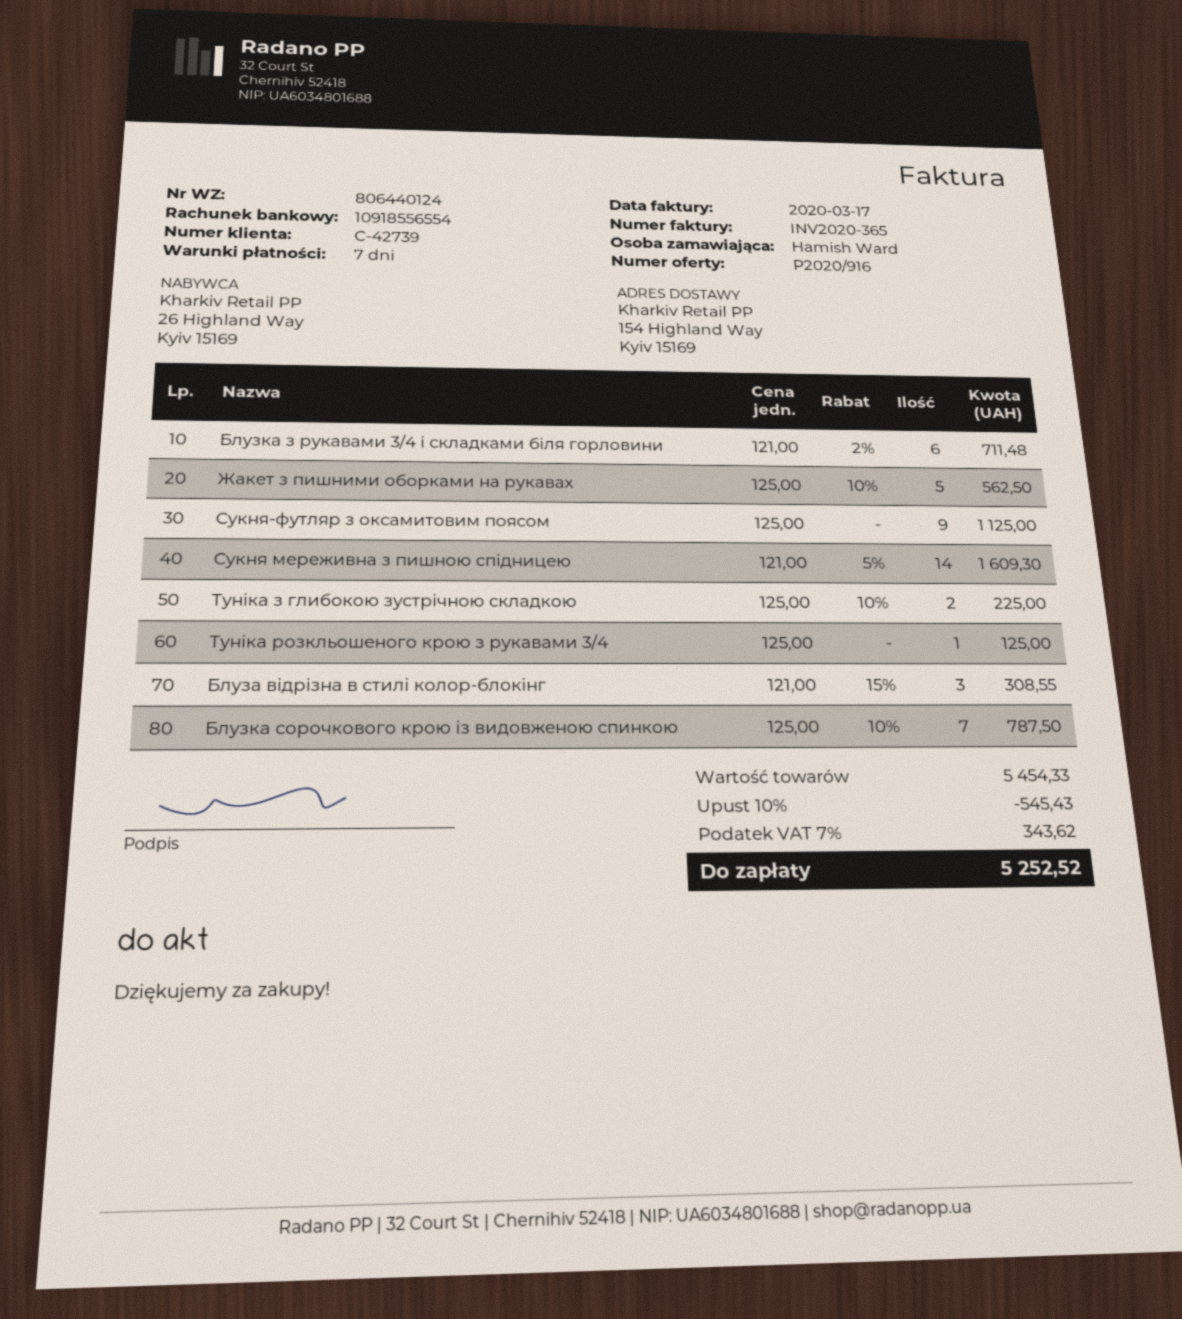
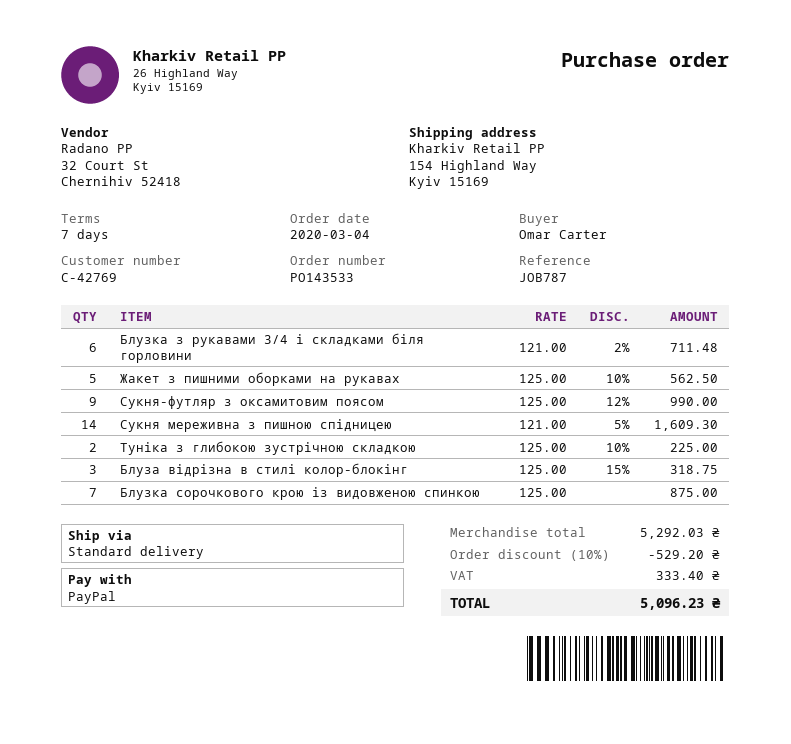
customer number: C-42739 -> C-42769
ordered by: Hamish Ward -> Omar Carter
Сукня-футляр з оксамитовим поясом: 9 x 125.00 = 1125.00 -> 9 x 125.00 - 12% = 990.00
Туніка розкльошеного крою з рукавами 3/4: 1 x 125.00 = 125.00 -> none
Блуза відрізна в стилі колор-блокінг: 3 x 121.00 - 15% = 308.55 -> 3 x 125.00 - 15% = 318.75
Блузка сорочкового крою із видовженою спинкою: 7 x 125.00 - 10% = 787.50 -> 7 x 125.00 = 875.00
subtotal: 5454.33 -> 5292.03
discount: 10% = 545.43 -> 10% = 529.20
tax: 343.62 -> 333.40
total: 5252.52 -> 5096.23

